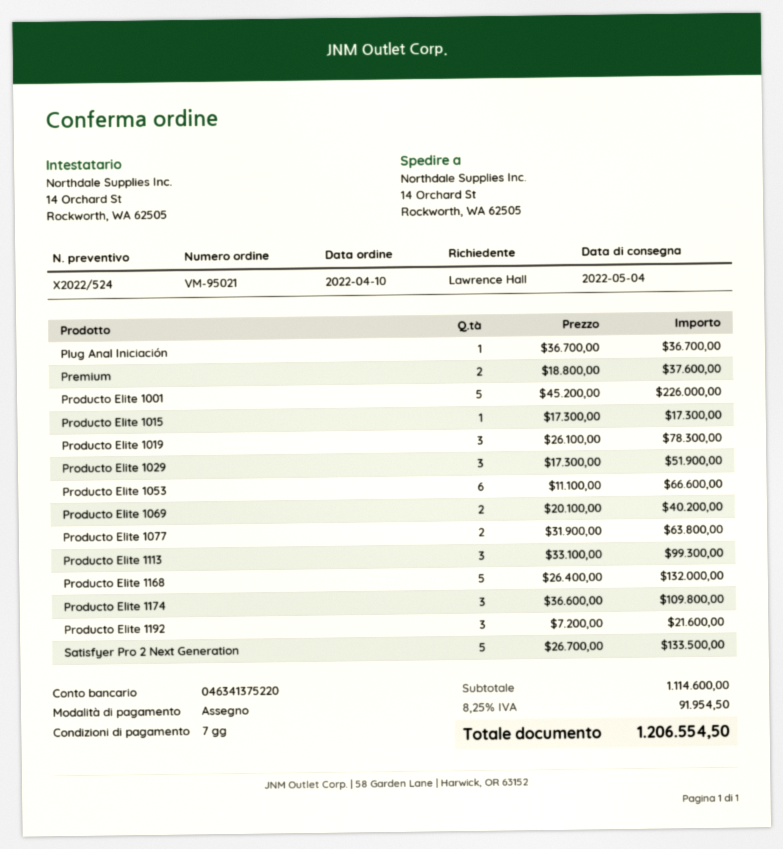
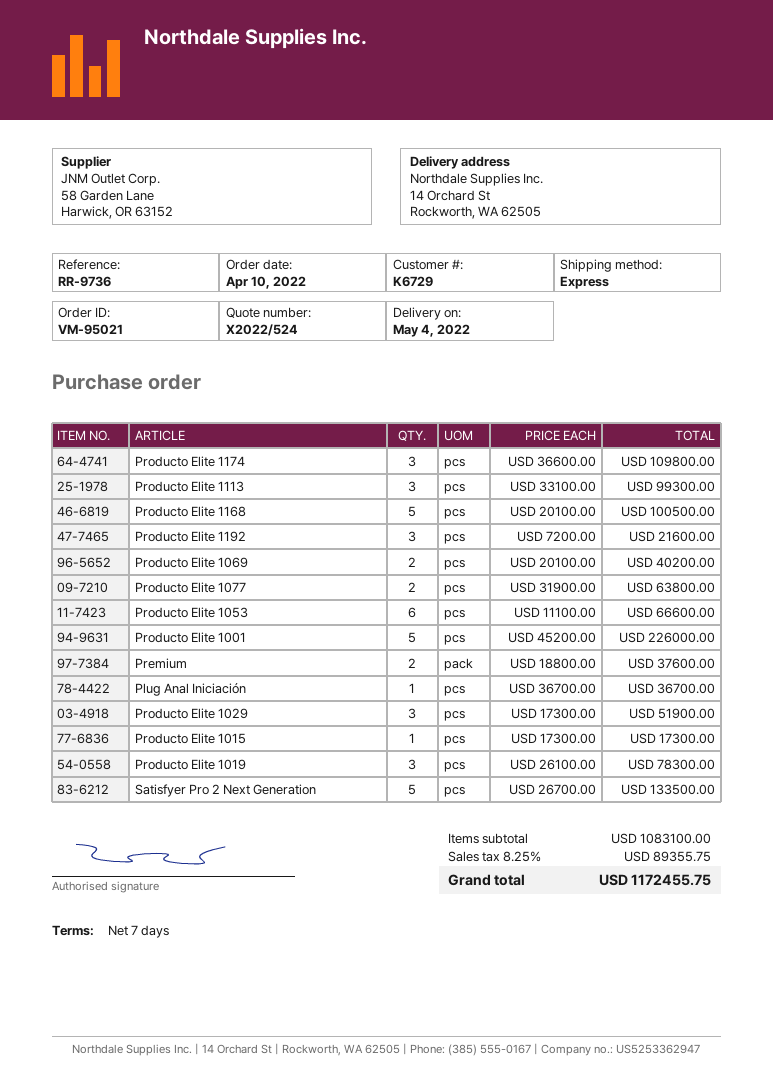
Producto Elite 1168: 5 x 26400.00 = 132000.00 -> 5 x 20100.00 = 100500.00
subtotal: 1114600.00 -> 1083100.00
tax: 8.25% = 91954.50 -> 8.25% = 89355.75
total: 1206554.50 -> 1172455.75

